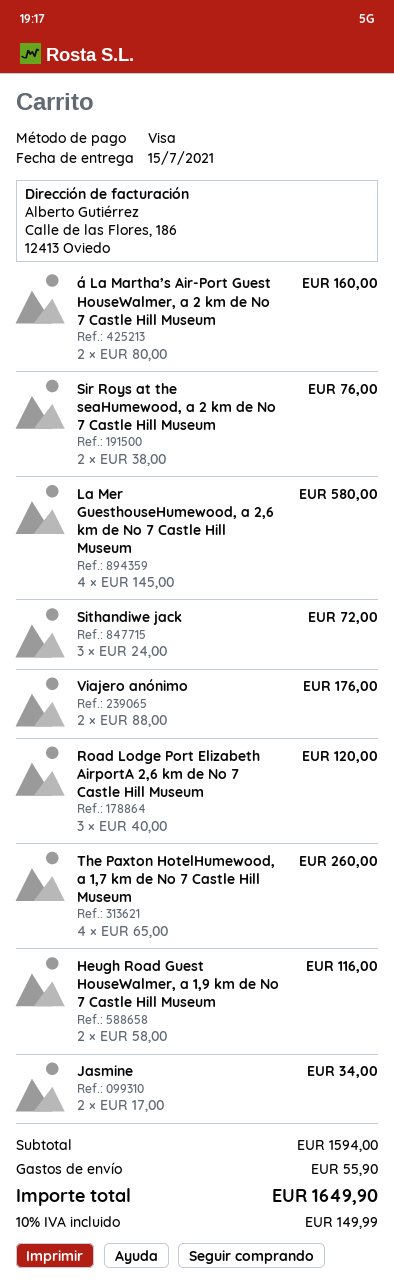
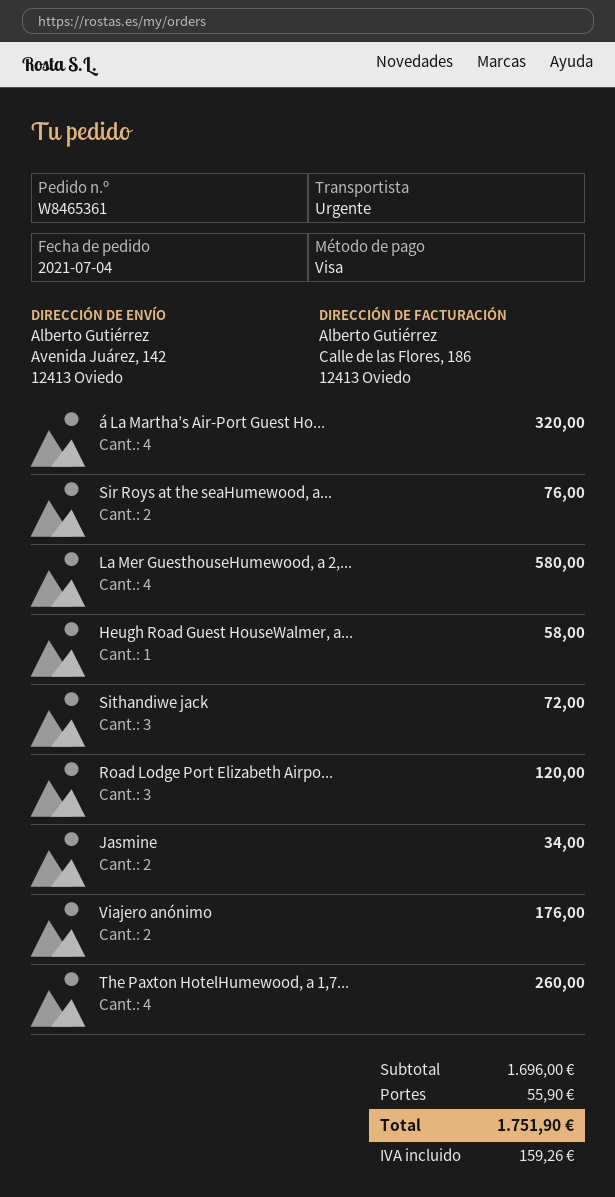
á La Martha’s Air-Port Guest HouseWalmer, a 2 km de No 7 Castle Hill Museum: 2 for 160.00 -> 4 for 320.00
Heugh Road Guest HouseWalmer, a 1,9 km de No 7 Castle Hill Museum: 2 for 116.00 -> 1 for 58.00
subtotal: 1594.00 -> 1696.00
tax: 149.99 -> 159.26
total: 1649.90 -> 1751.90

